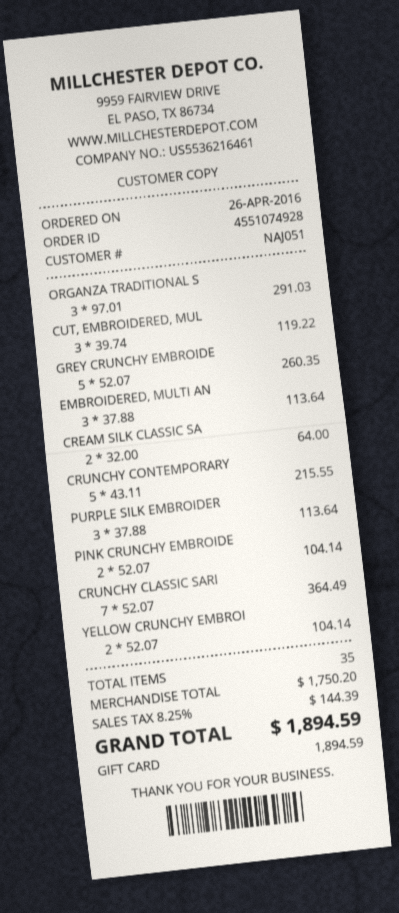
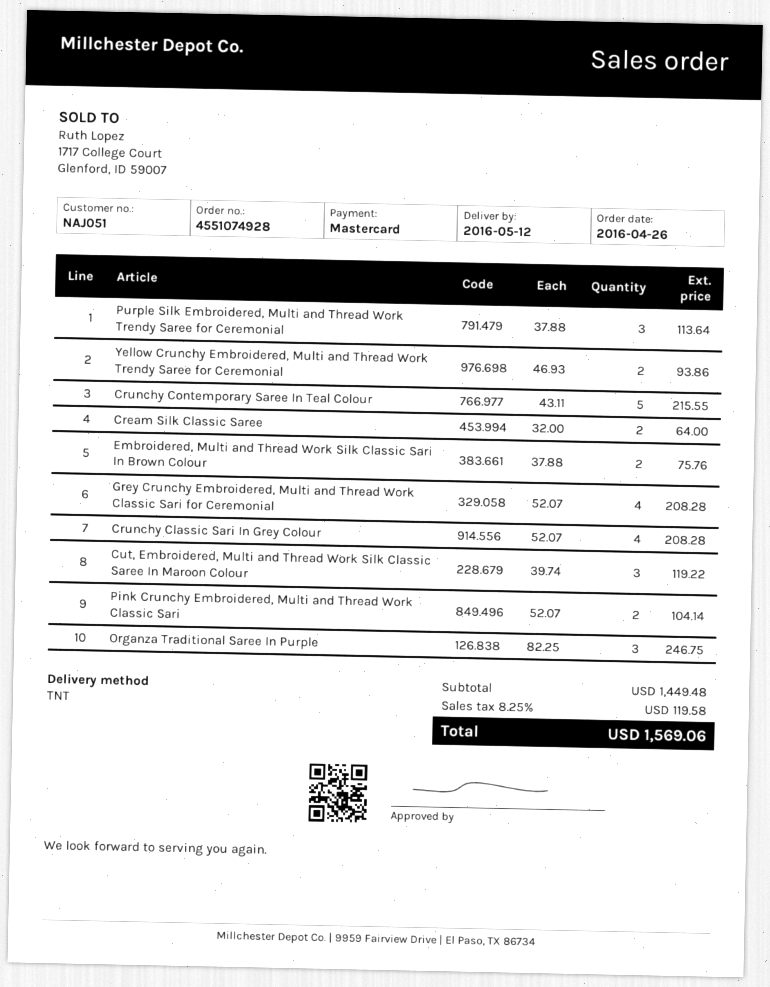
payment method: gift card -> Mastercard
ORGANZA TRADITIONAL S: 3 x 97.01 = 291.03 -> 3 x 82.25 = 246.75
GREY CRUNCHY EMBROIDE: 5 x 52.07 = 260.35 -> 4 x 52.07 = 208.28
EMBROIDERED, MULTI AN: 3 x 37.88 = 113.64 -> 2 x 37.88 = 75.76
CRUNCHY CLASSIC SARI: 7 x 52.07 = 364.49 -> 4 x 52.07 = 208.28
YELLOW CRUNCHY EMBROI: 2 x 52.07 = 104.14 -> 2 x 46.93 = 93.86
subtotal: 1750.20 -> 1449.48
tax: 8.25% = 144.39 -> 8.25% = 119.58
total: 1894.59 -> 1569.06

